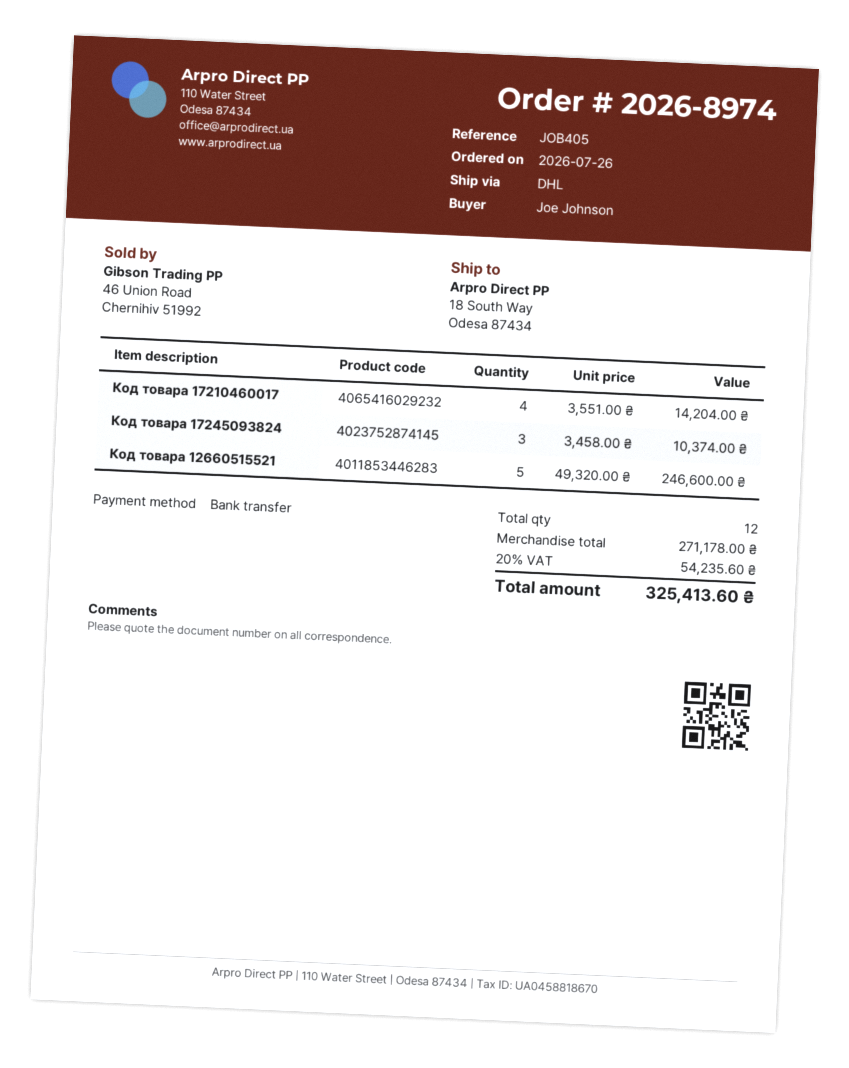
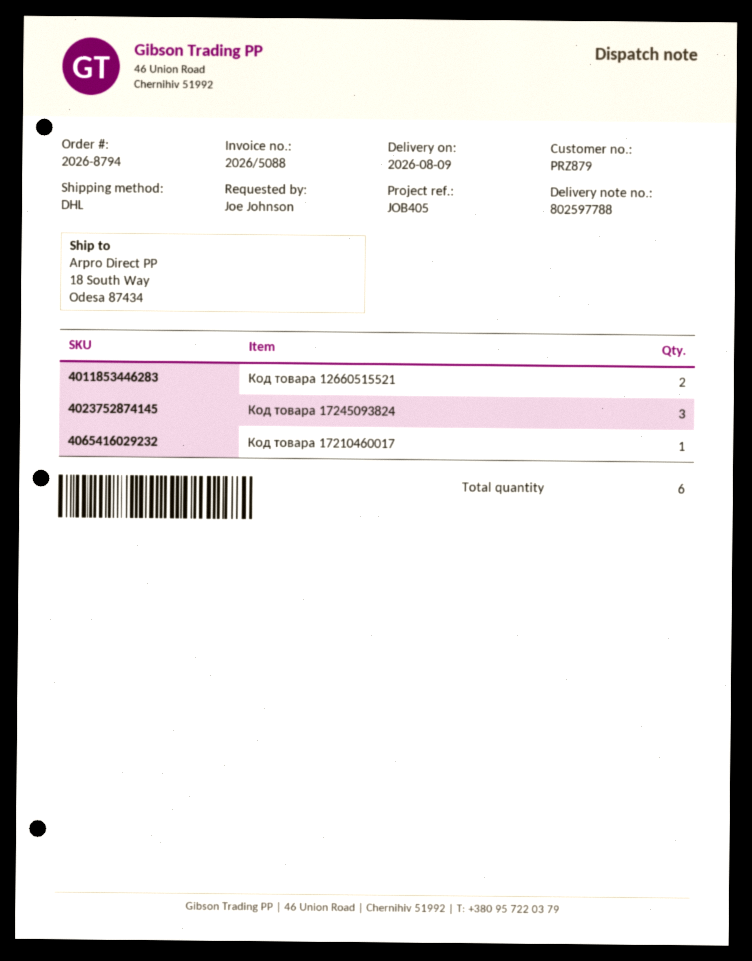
order number: 2026-8974 -> 2026-8794
Код товара 17210460017: 4 -> 1
Код товара 12660515521: 5 -> 2
total quantity: 12 -> 6

